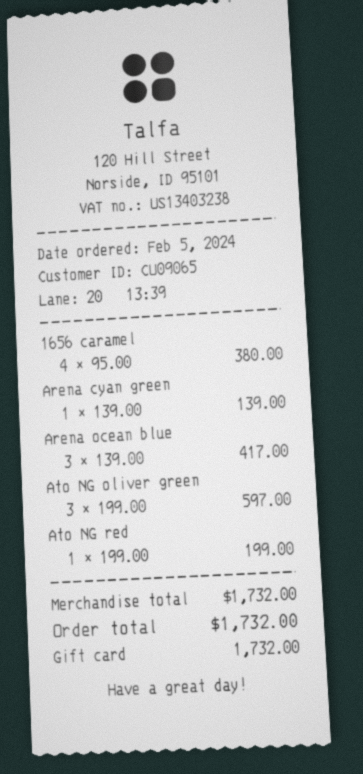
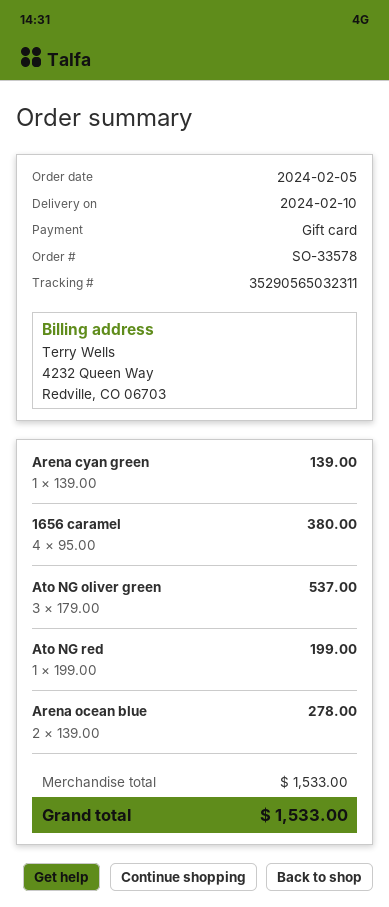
Arena ocean blue: 3 x 139.00 = 417.00 -> 2 x 139.00 = 278.00
Ato NG oliver green: 3 x 199.00 = 597.00 -> 3 x 179.00 = 537.00
subtotal: 1732.00 -> 1533.00
total: 1732.00 -> 1533.00

